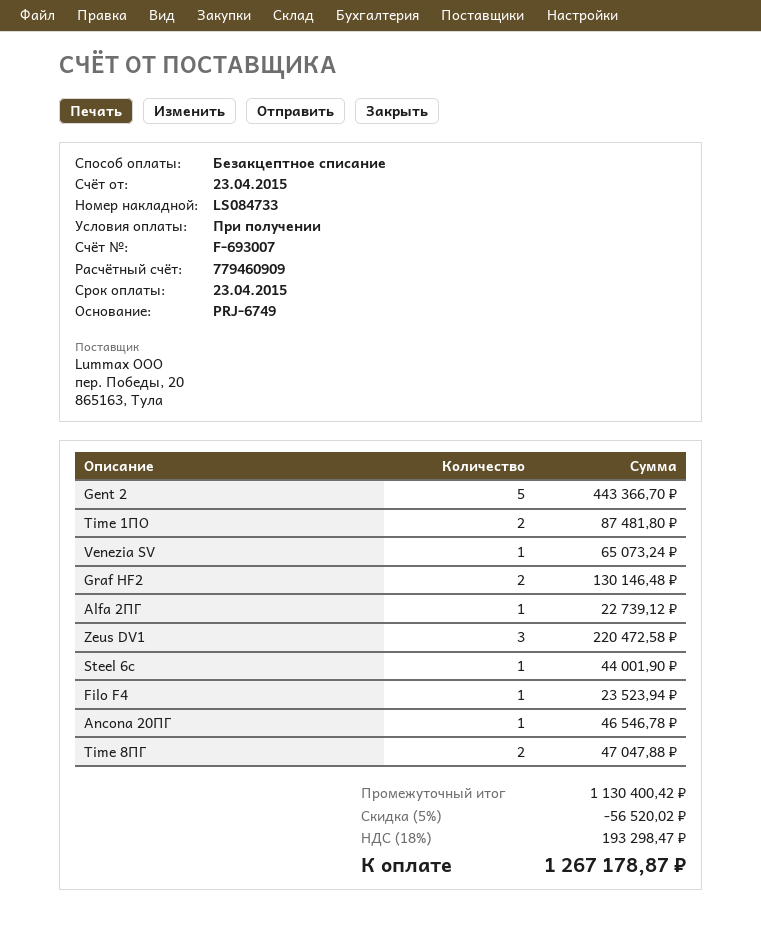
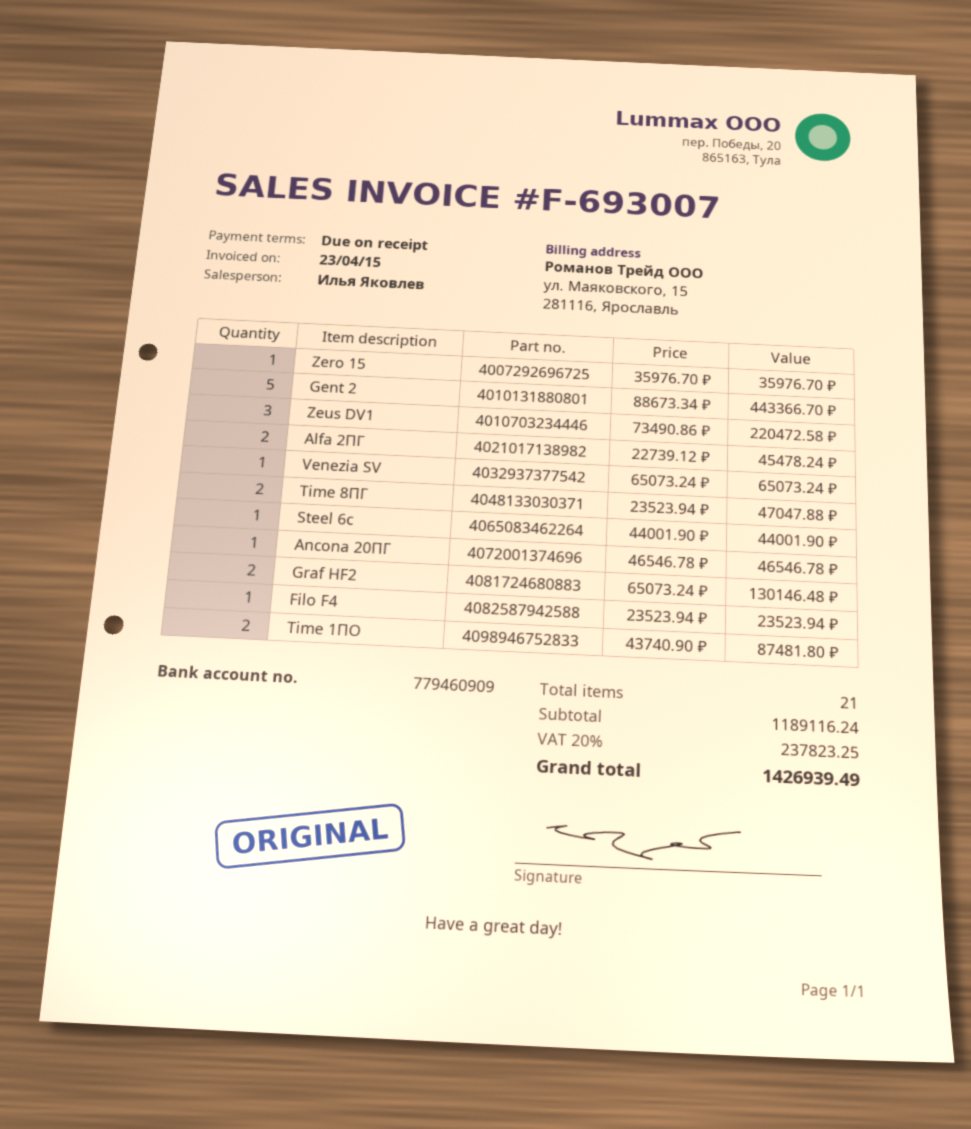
Alfa 2ПГ: 1 for 22739.12 -> 2 for 45478.24
Zero 15: none -> 1 for 35976.70
subtotal: 1130400.42 -> 1189116.24
discount: 5% = 56520.02 -> none
tax: 18% = 193298.47 -> 20% = 237823.25
total: 1267178.87 -> 1426939.49

